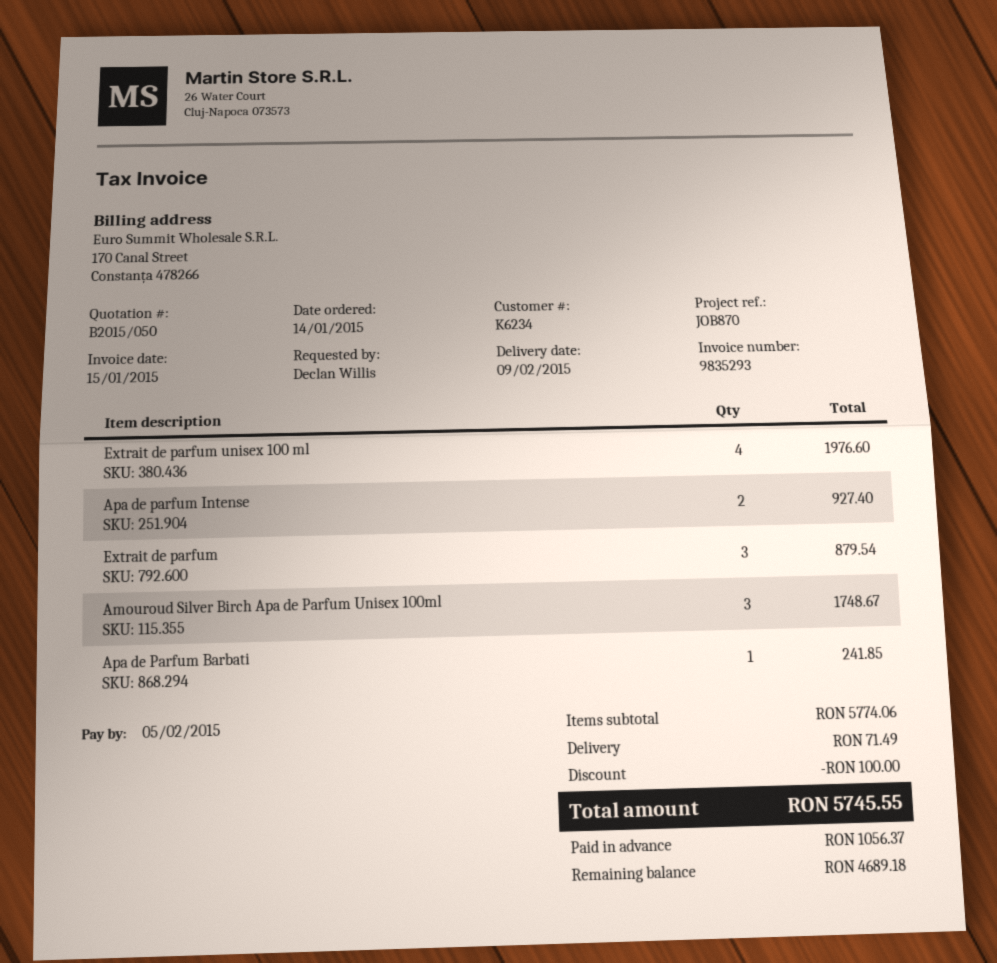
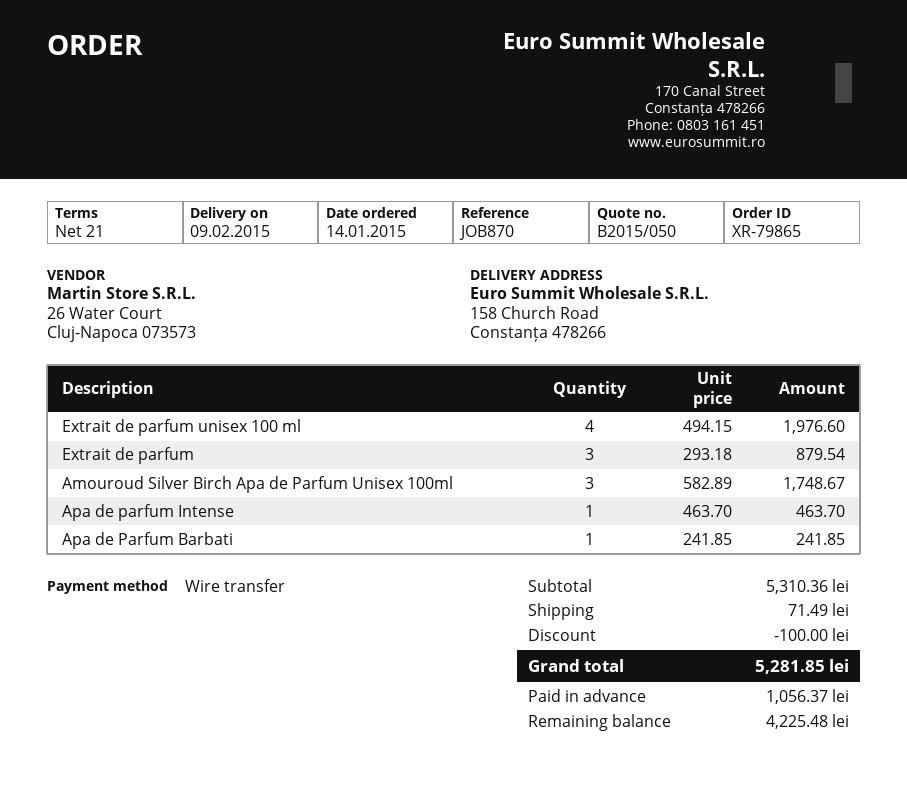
Apa de parfum Intense: 2 for 927.40 -> 1 for 463.70
subtotal: 5774.06 -> 5310.36
total: 5745.55 -> 5281.85
balance: 4689.18 -> 4225.48

